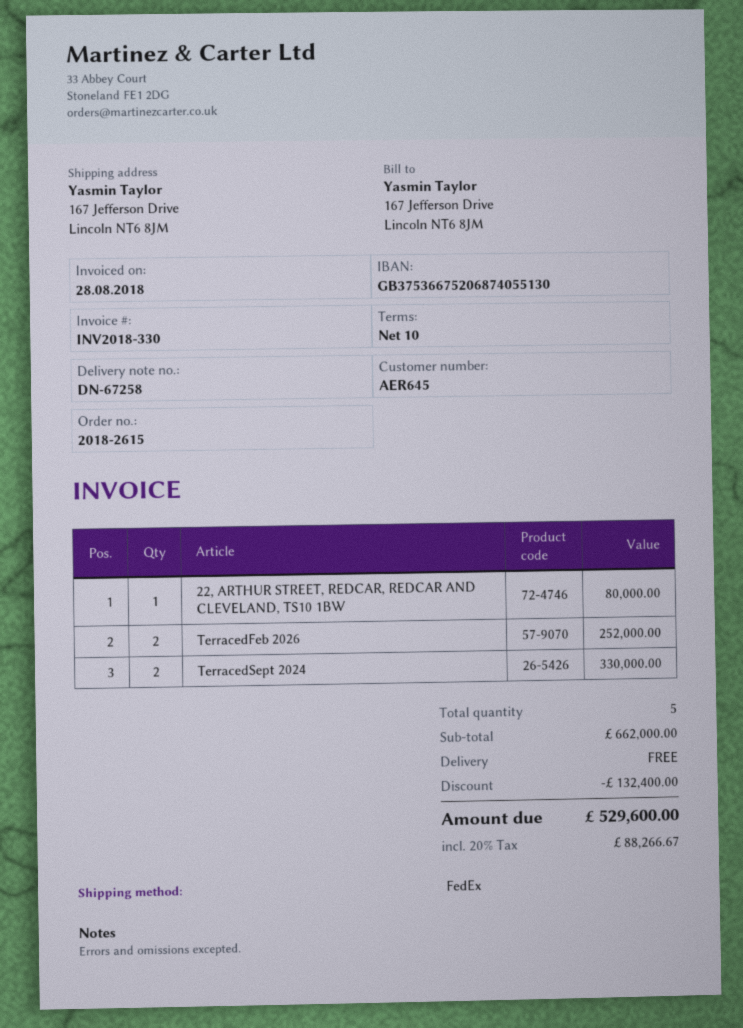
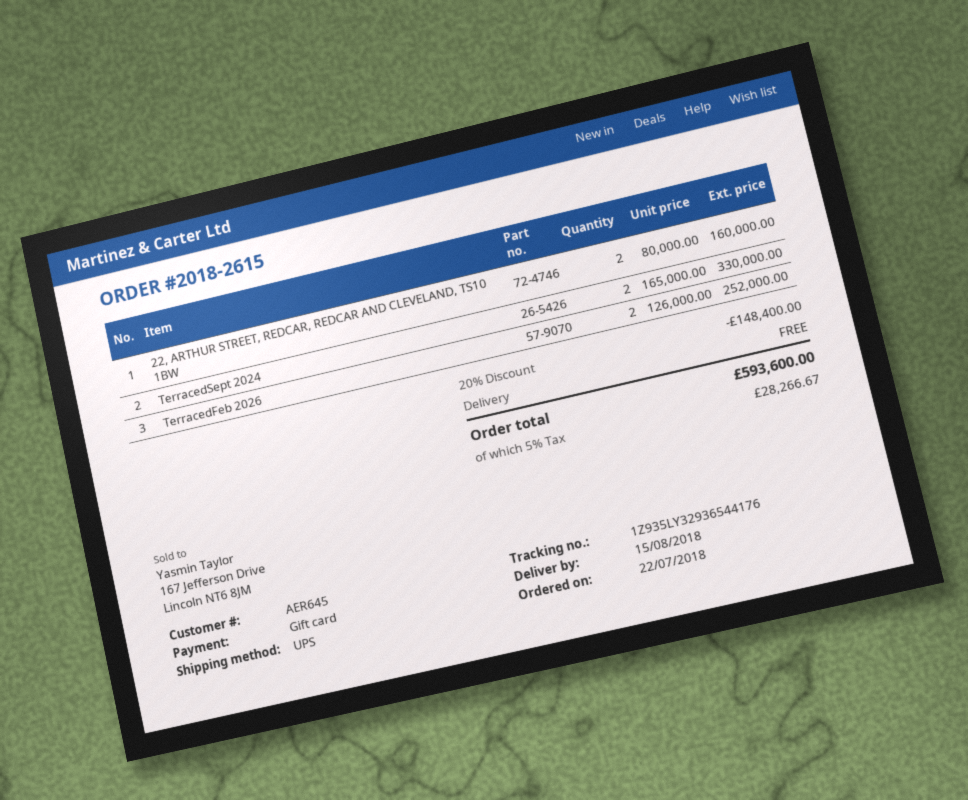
shipping method: FedEx -> UPS
22, ARTHUR STREET, REDCAR, REDCAR AND CLEVELAND, TS10 1BW: 1 for 80000.00 -> 2 for 160000.00
discount: 132400.00 -> 148400.00
tax: 20% = 88266.67 -> 5% = 28266.67
total: 529600.00 -> 593600.00

